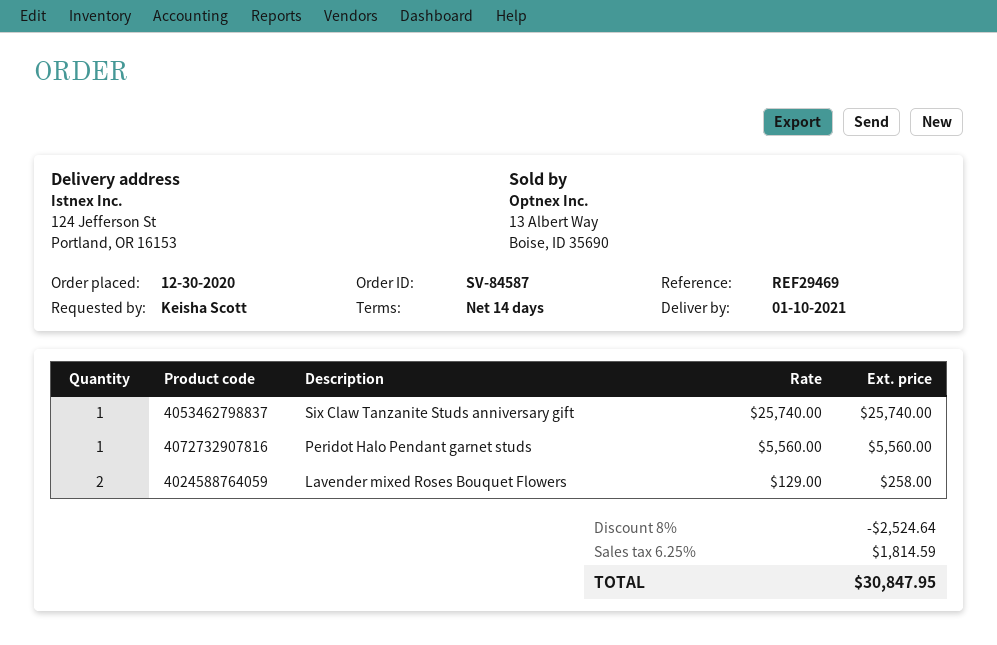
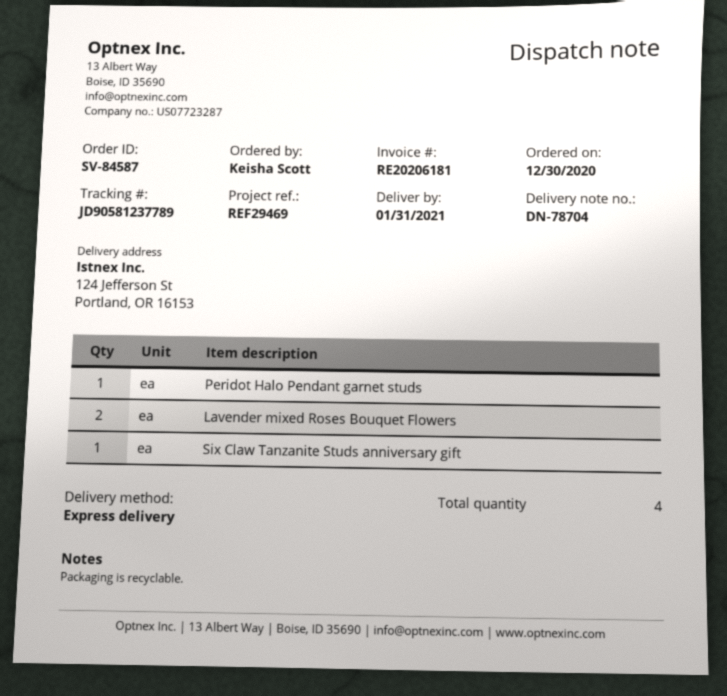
delivery date: 2021-01-10 -> 2021-01-31

